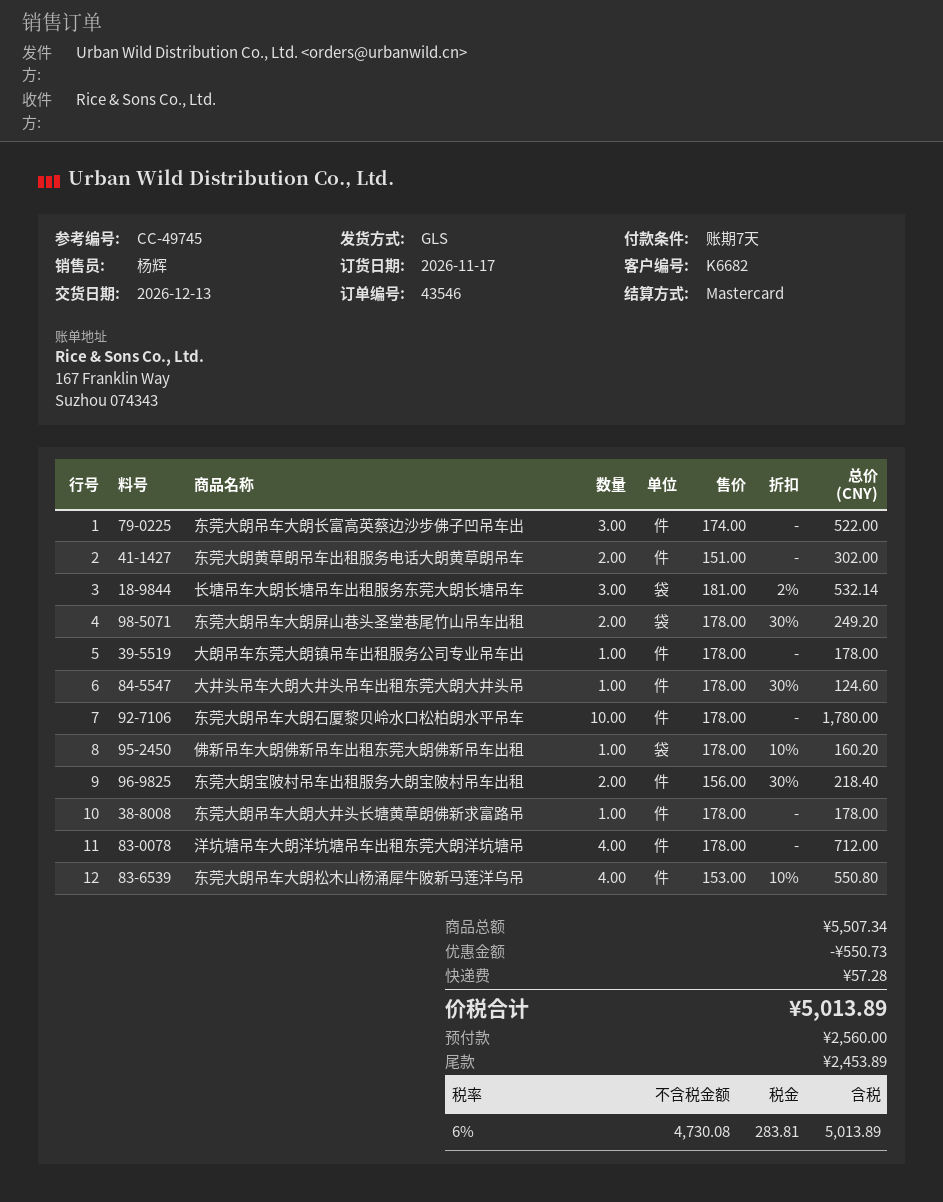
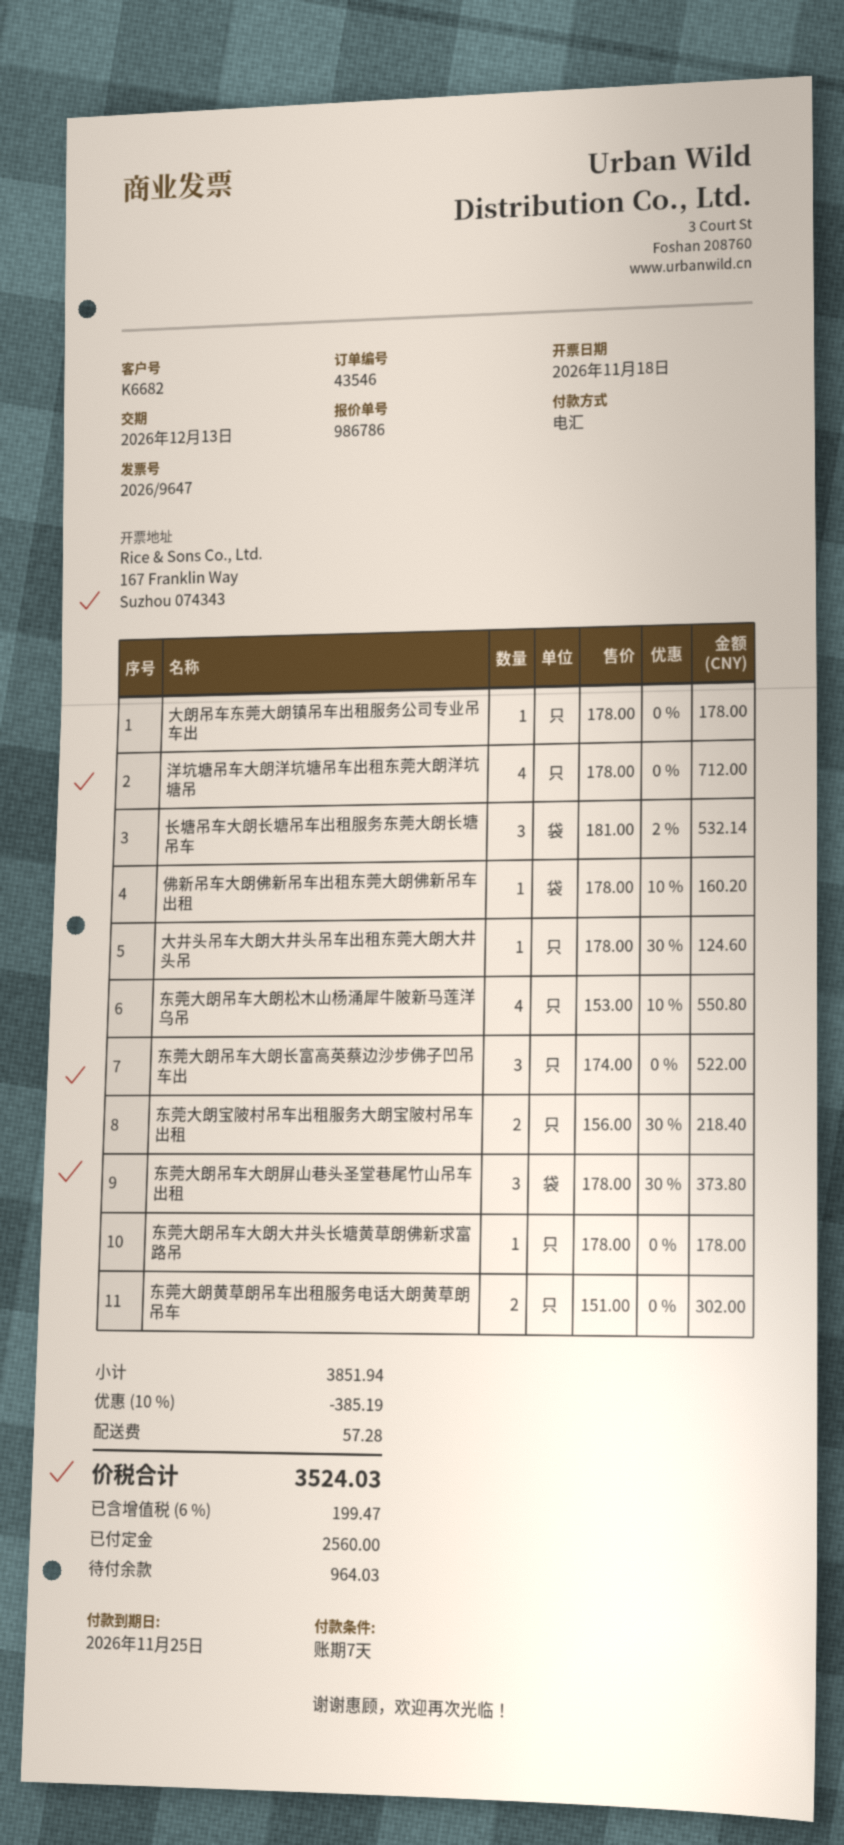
payment method: Mastercard -> bank transfer
东莞大朗吊车大朗屏山巷头圣堂巷尾竹山吊车出租: 2 x 178.00 - 30% = 249.20 -> 3 x 178.00 - 30% = 373.80
东莞大朗吊车大朗石厦黎贝岭水口松柏朗水平吊车: 10 x 178.00 = 1780.00 -> none
subtotal: 5507.34 -> 3851.94
discount: 550.73 -> 385.19
tax: 6% = 283.81 -> 6% = 199.47
total: 5013.89 -> 3524.03
balance: 2453.89 -> 964.03

